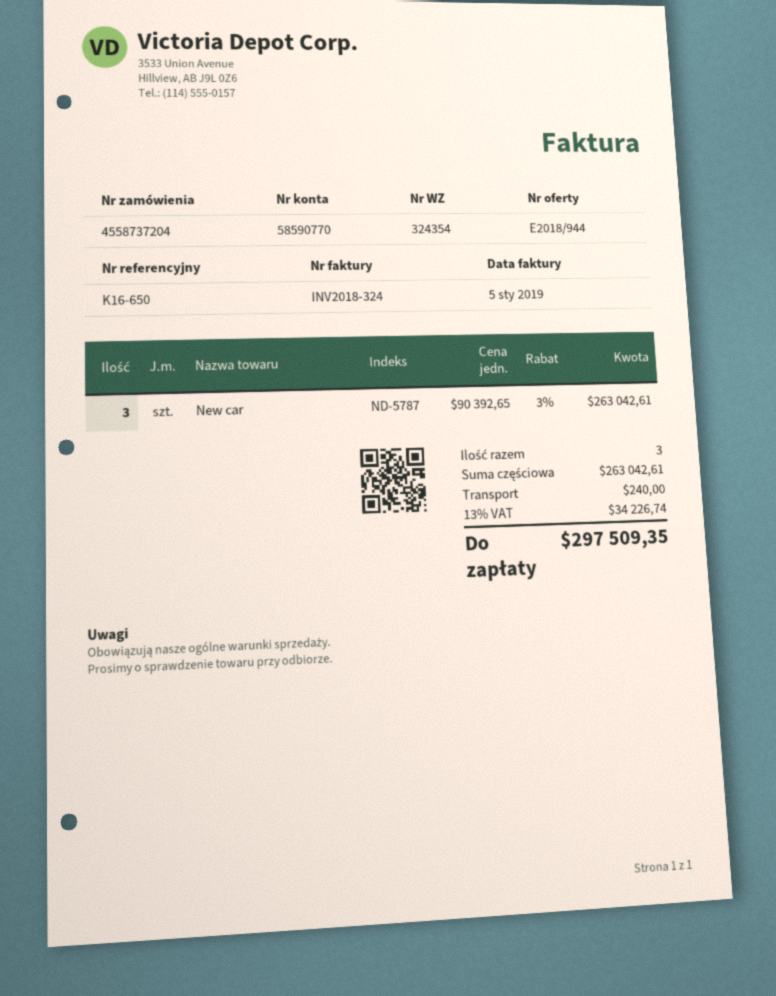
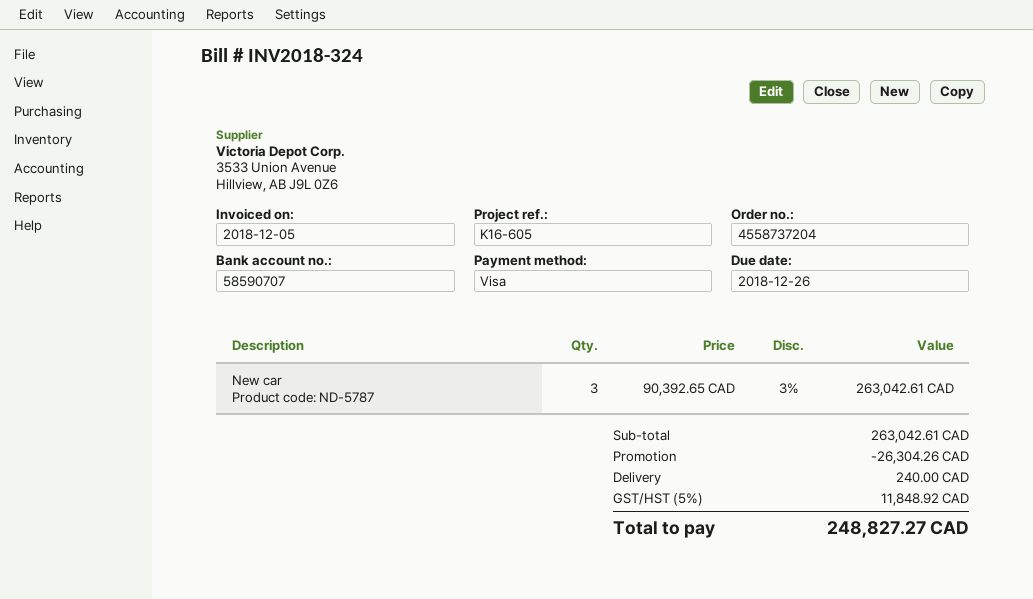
invoice date: 2019-01-05 -> 2018-12-05
reference: K16-650 -> K16-605
bank account: 58590770 -> 58590707
discount: none -> 26304.26
tax: 13% = 34226.74 -> 5% = 11848.92
total: 297509.35 -> 248827.27

